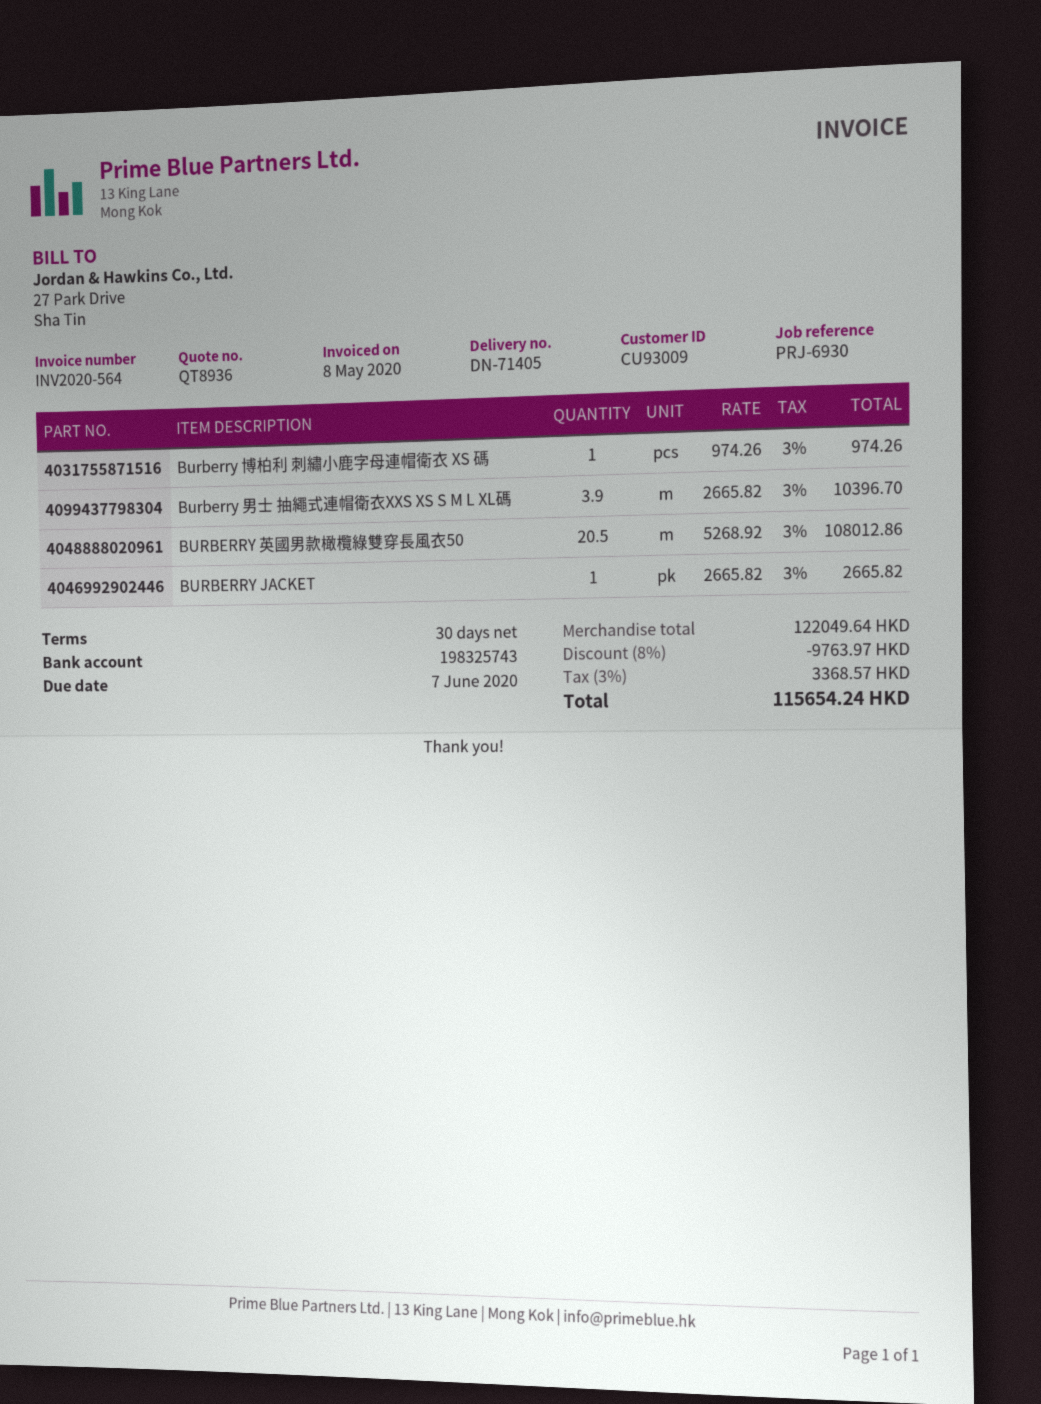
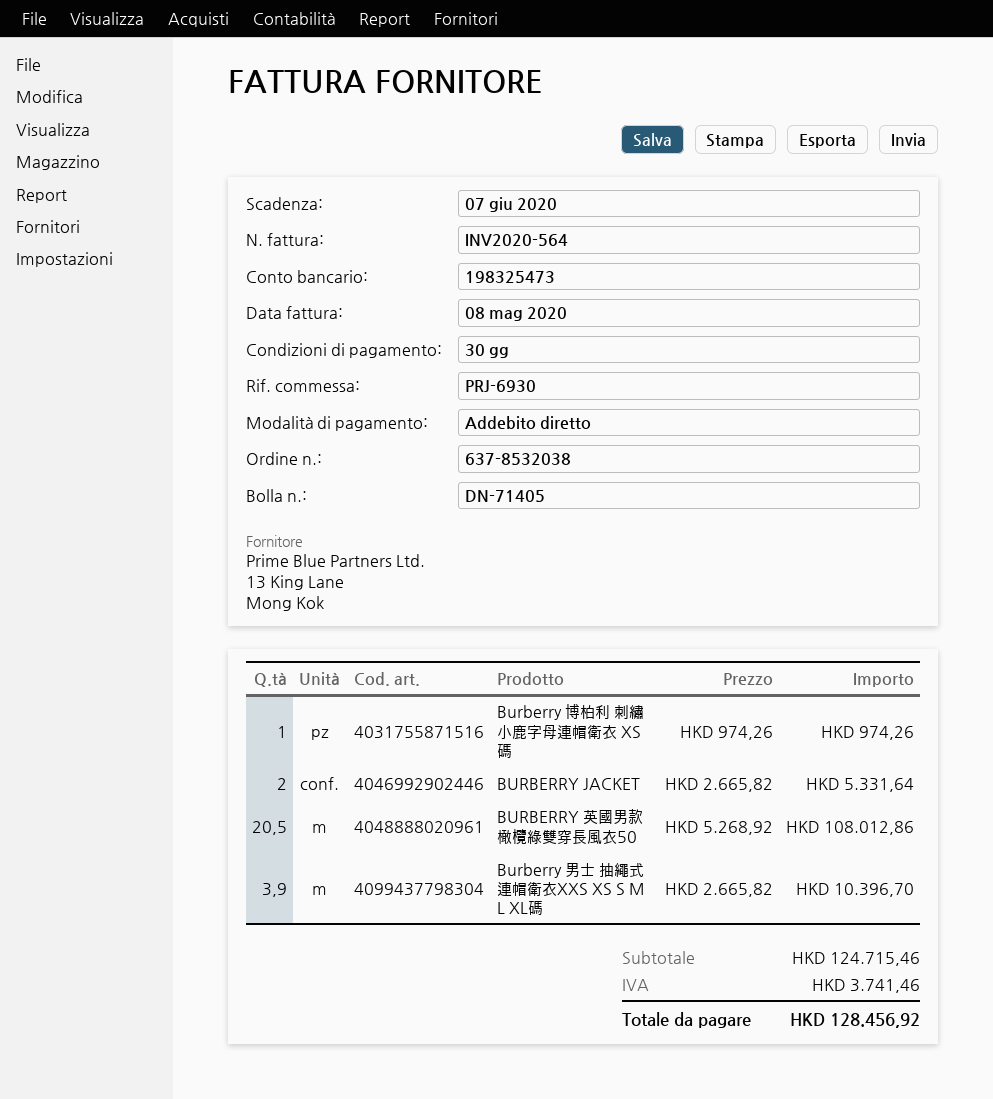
bank account: 198325743 -> 198325473
BURBERRY JACKET: 1 x 2665.82 = 2665.82 -> 2 x 2665.82 = 5331.64
subtotal: 122049.64 -> 124715.46
discount: 8% = 9763.97 -> none
tax: 3368.57 -> 3741.46
total: 115654.24 -> 128456.92

